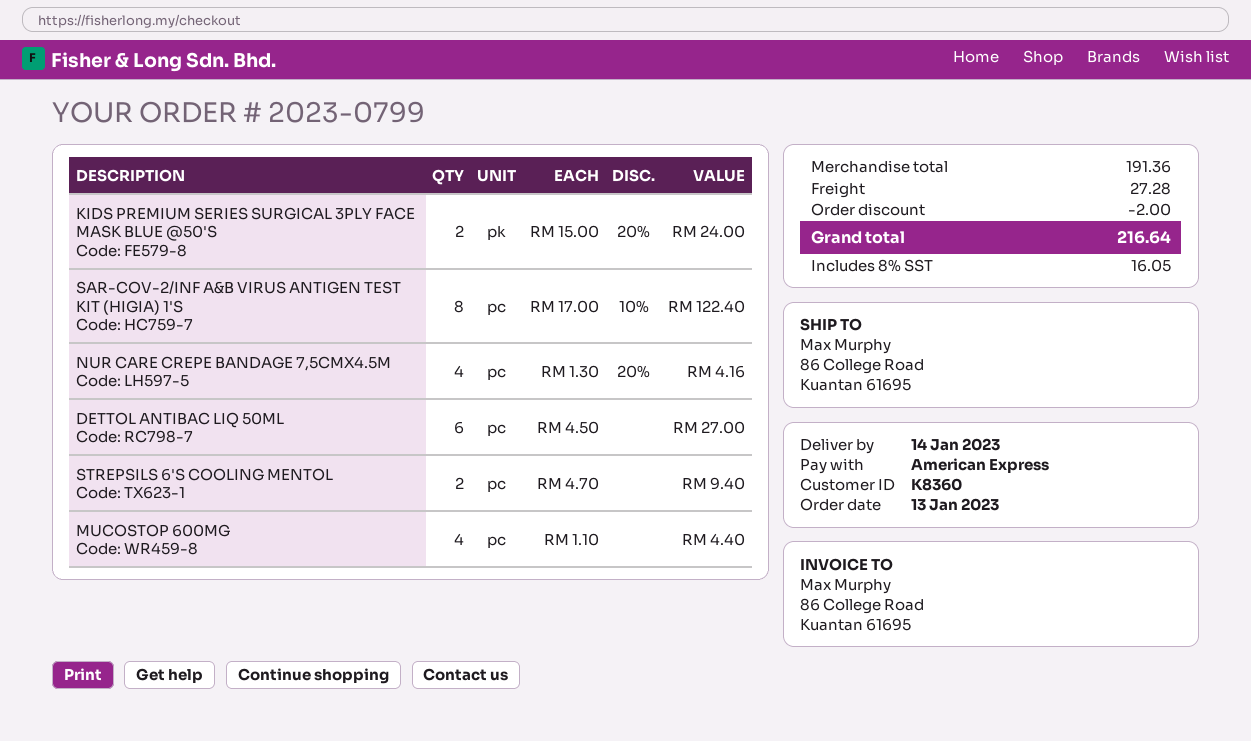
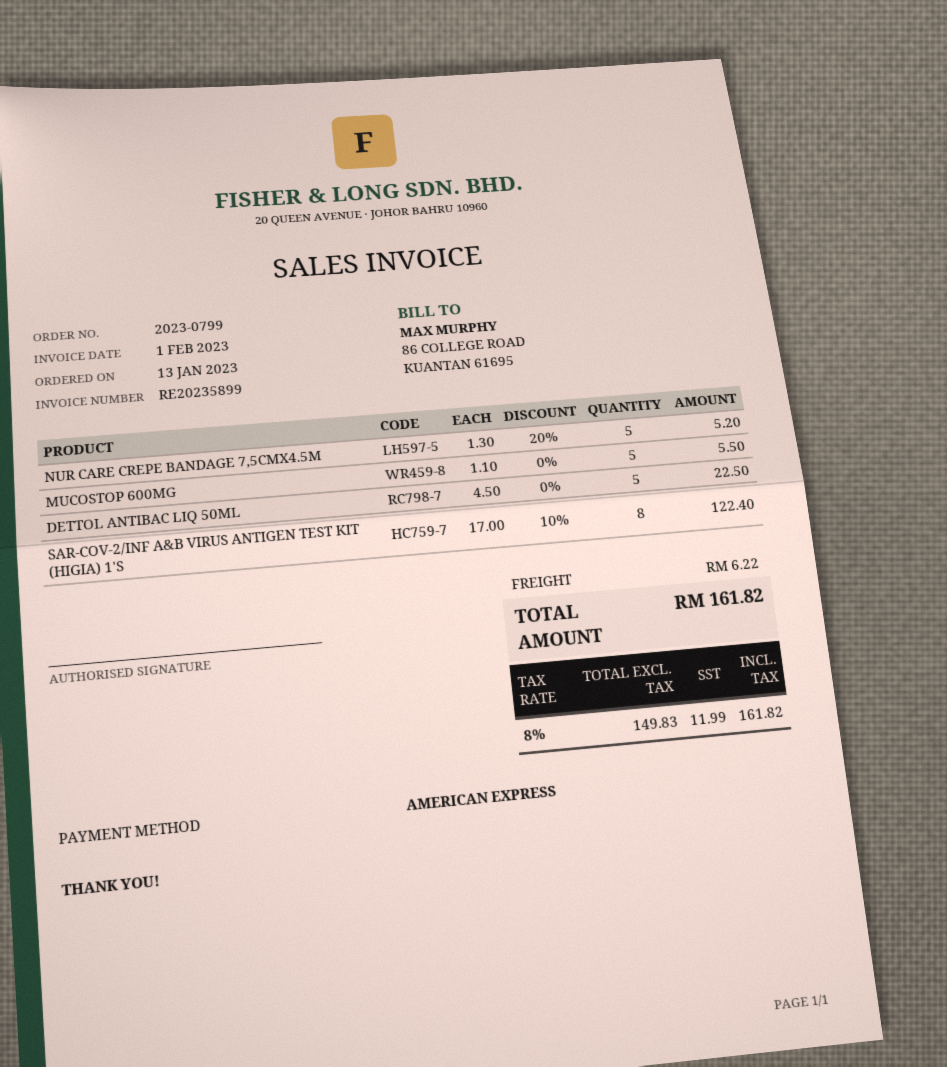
KIDS PREMIUM SERIES SURGICAL 3PLY FACE MASK BLUE @50'S: 2 x 15.00 - 20% = 24.00 -> none
NUR CARE CREPE BANDAGE 7,5CMX4.5M: 4 x 1.30 - 20% = 4.16 -> 5 x 1.30 - 20% = 5.20
DETTOL ANTIBAC LIQ 50ML: 6 x 4.50 = 27.00 -> 5 x 4.50 = 22.50
STREPSILS 6'S COOLING MENTOL: 2 x 4.70 = 9.40 -> none
MUCOSTOP 600MG: 4 x 1.10 = 4.40 -> 5 x 1.10 = 5.50
discount: 2.00 -> none
shipping: 27.28 -> 6.22
tax: 8% = 16.05 -> 8% = 11.99
total: 216.64 -> 161.82

